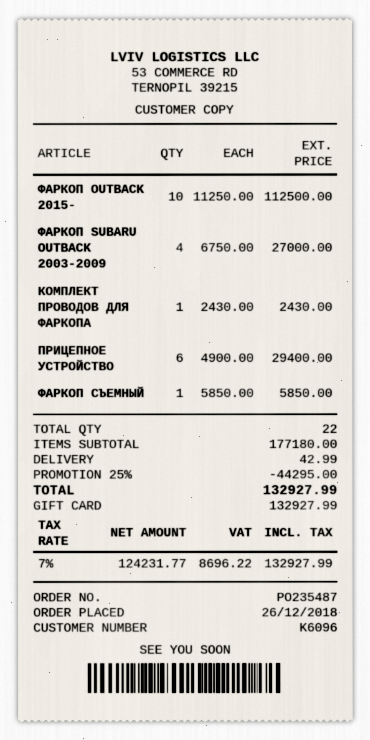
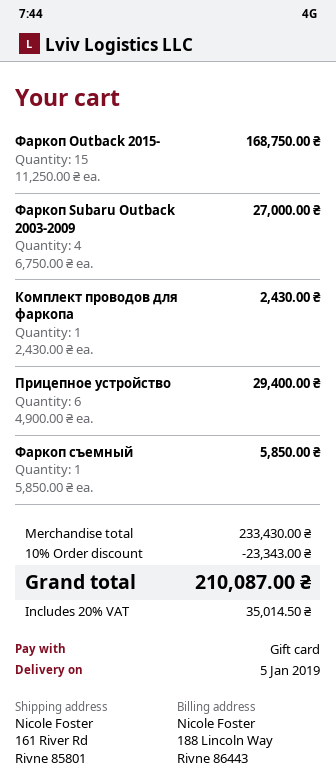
ФАРКОП OUTBACK 2015-: 10 x 11250.00 = 112500.00 -> 15 x 11250.00 = 168750.00
subtotal: 177180.00 -> 233430.00
discount: 25% = 44295.00 -> 10% = 23343.00
shipping: 42.99 -> none
tax: 7% = 8696.22 -> 20% = 35014.50
total: 132927.99 -> 210087.00

